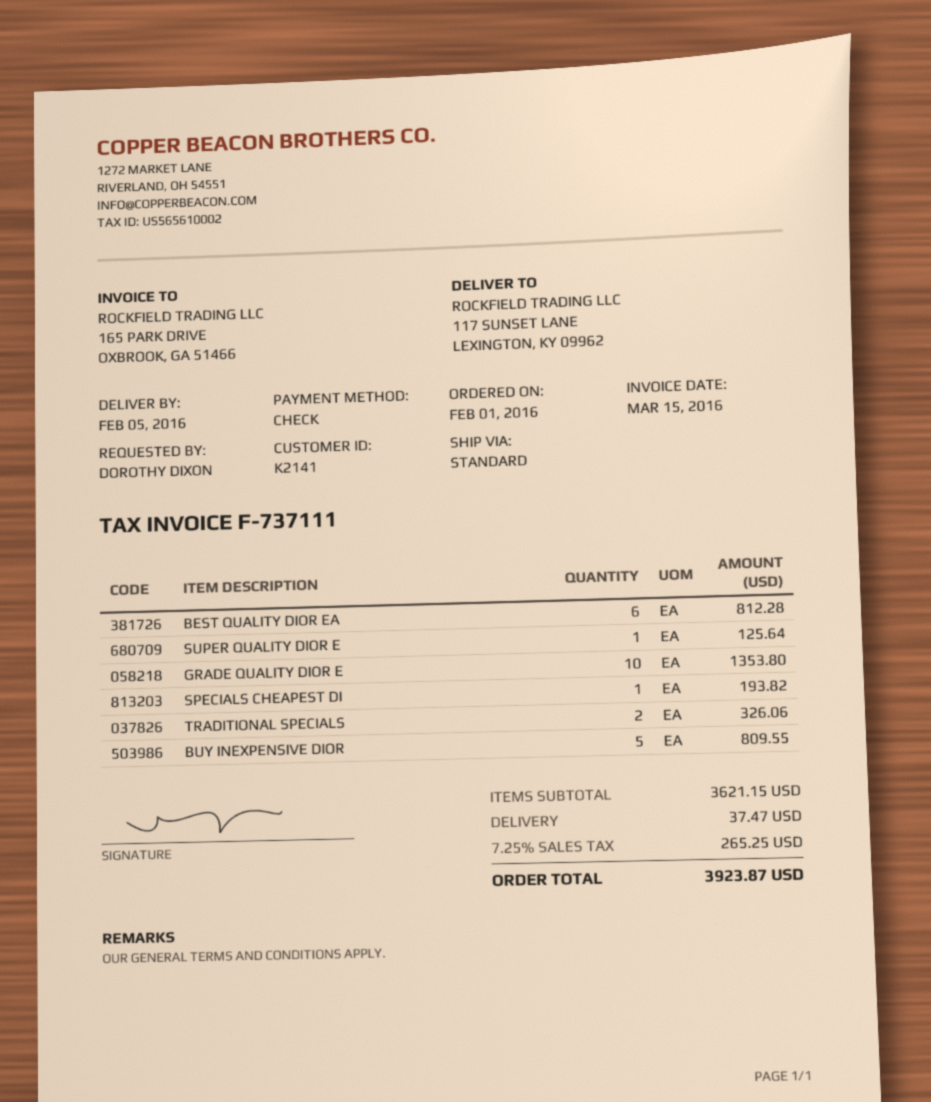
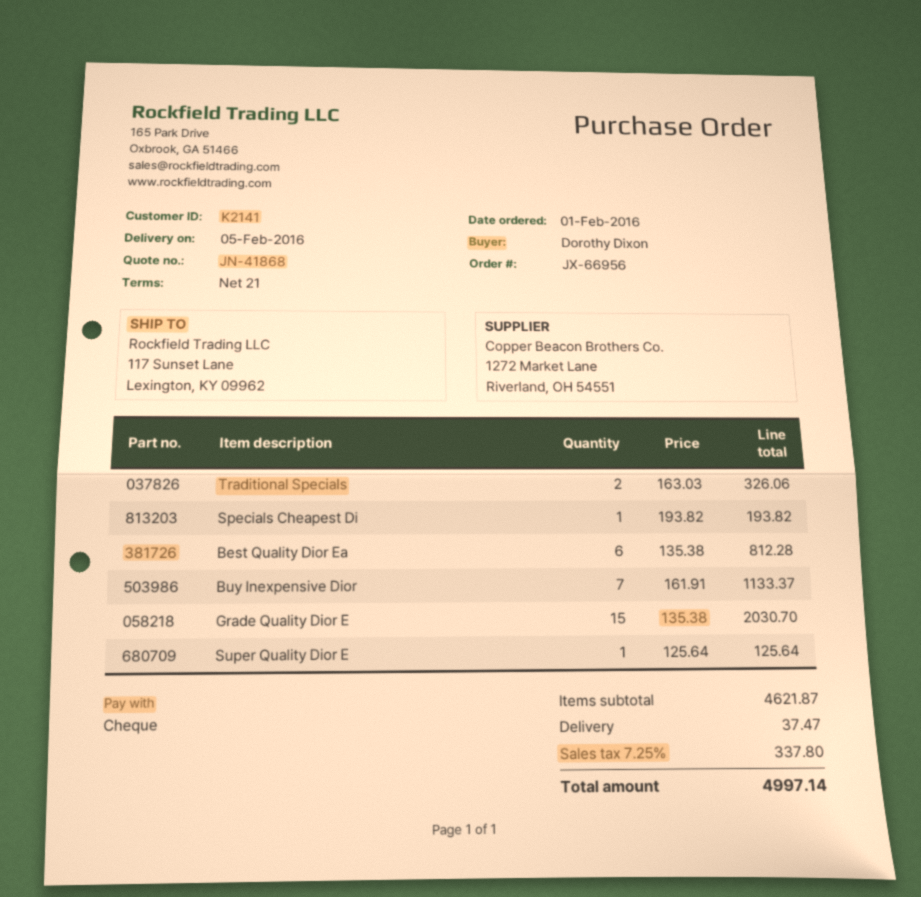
GRADE QUALITY DIOR E: 10 for 1353.80 -> 15 for 2030.70
BUY INEXPENSIVE DIOR: 5 for 809.55 -> 7 for 1133.37
subtotal: 3621.15 -> 4621.87
tax: 7.25% = 265.25 -> 7.25% = 337.80
total: 3923.87 -> 4997.14

